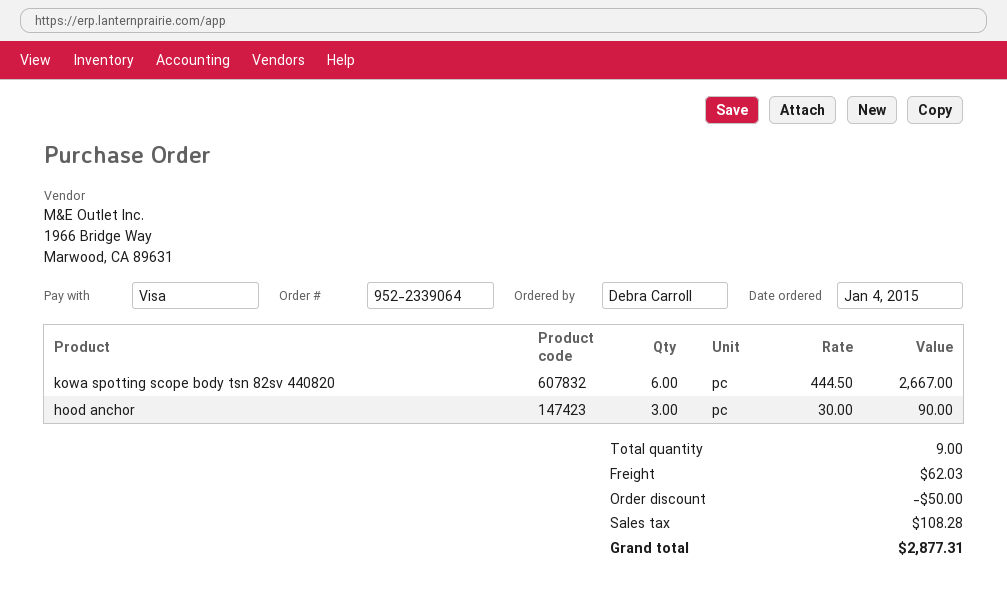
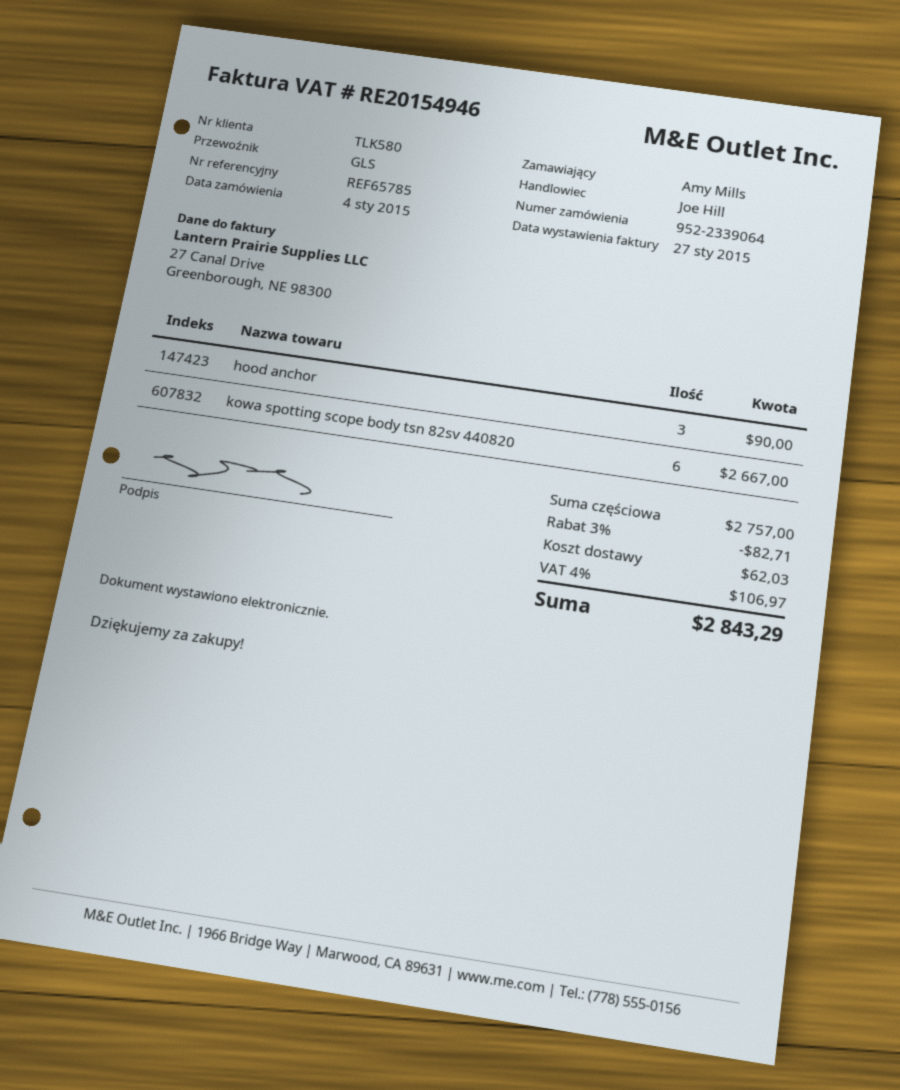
ordered by: Debra Carroll -> Amy Mills
discount: 50.00 -> 82.71
tax: 108.28 -> 106.97
total: 2877.31 -> 2843.29

